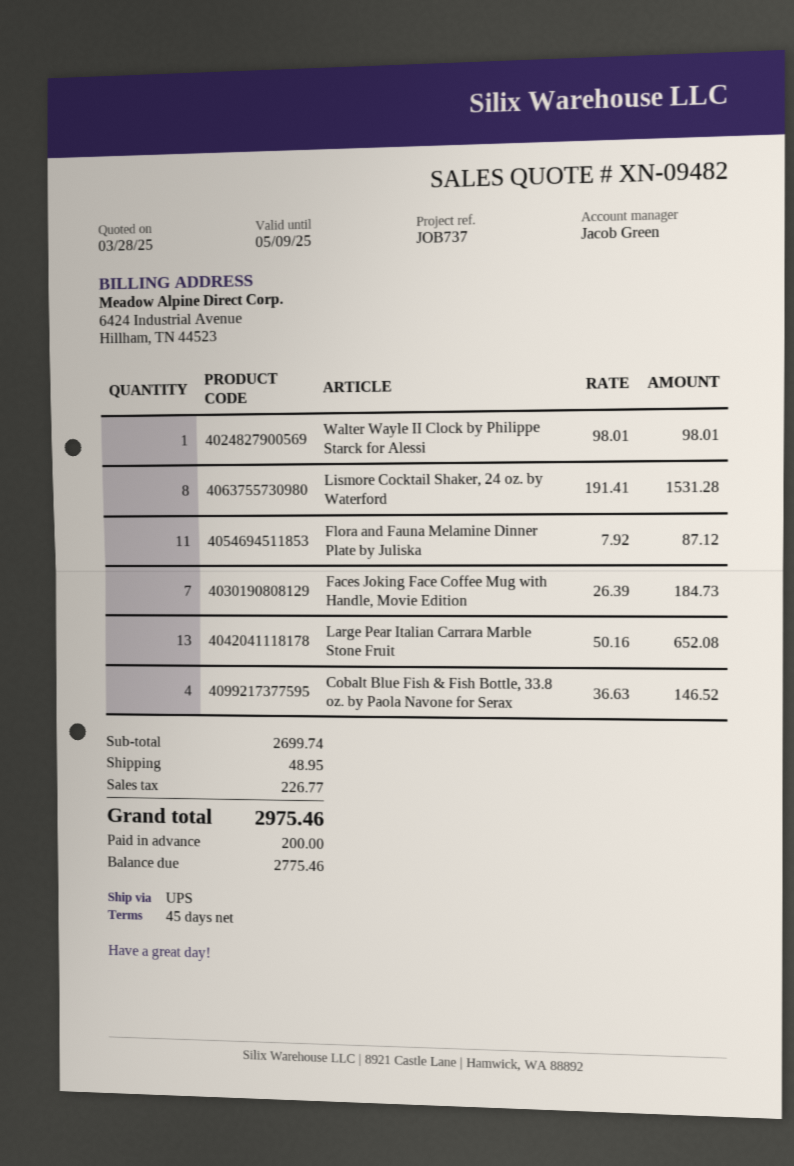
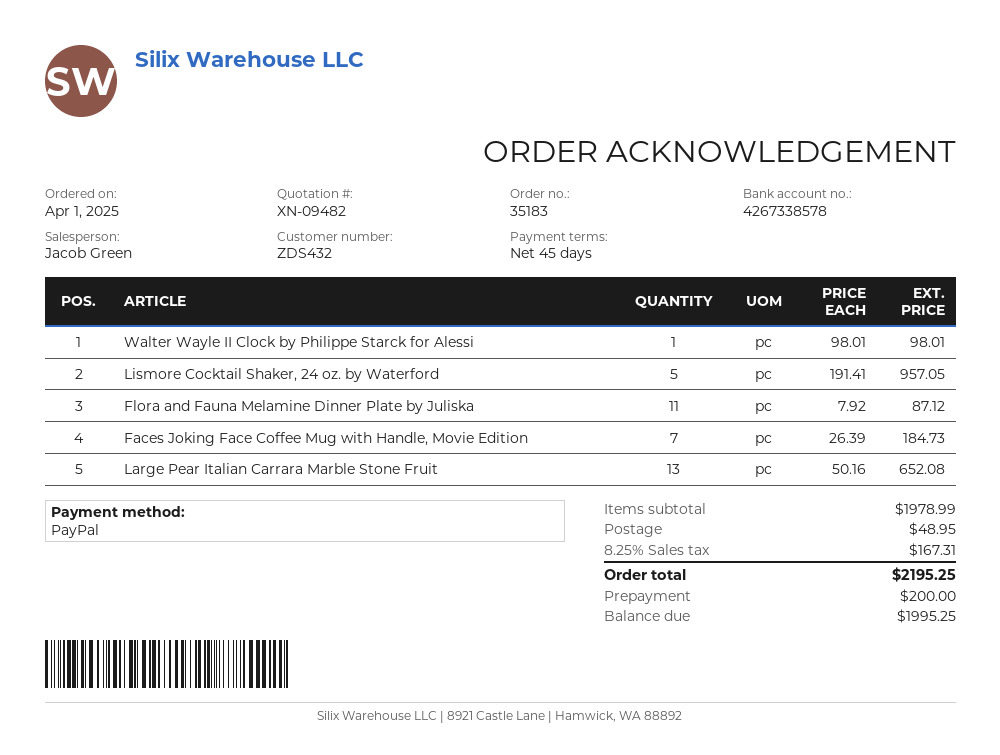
Lismore Cocktail Shaker, 24 oz. by Waterford: 8 x 191.41 = 1531.28 -> 5 x 191.41 = 957.05
Cobalt Blue Fish & Fish Bottle, 33.8 oz. by Paola Navone for Serax: 4 x 36.63 = 146.52 -> none
subtotal: 2699.74 -> 1978.99
tax: 226.77 -> 167.31
total: 2975.46 -> 2195.25
balance: 2775.46 -> 1995.25

